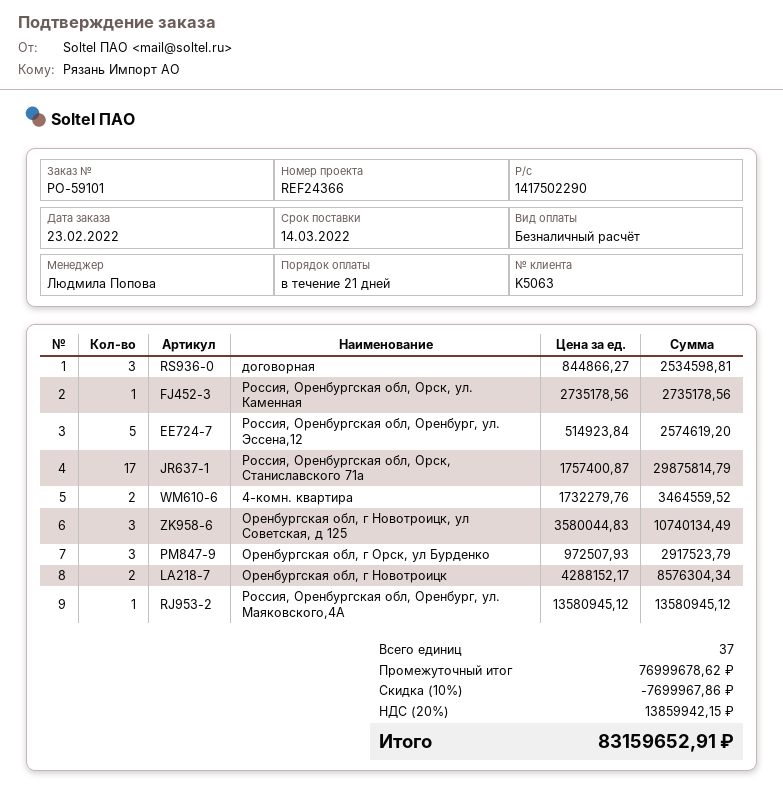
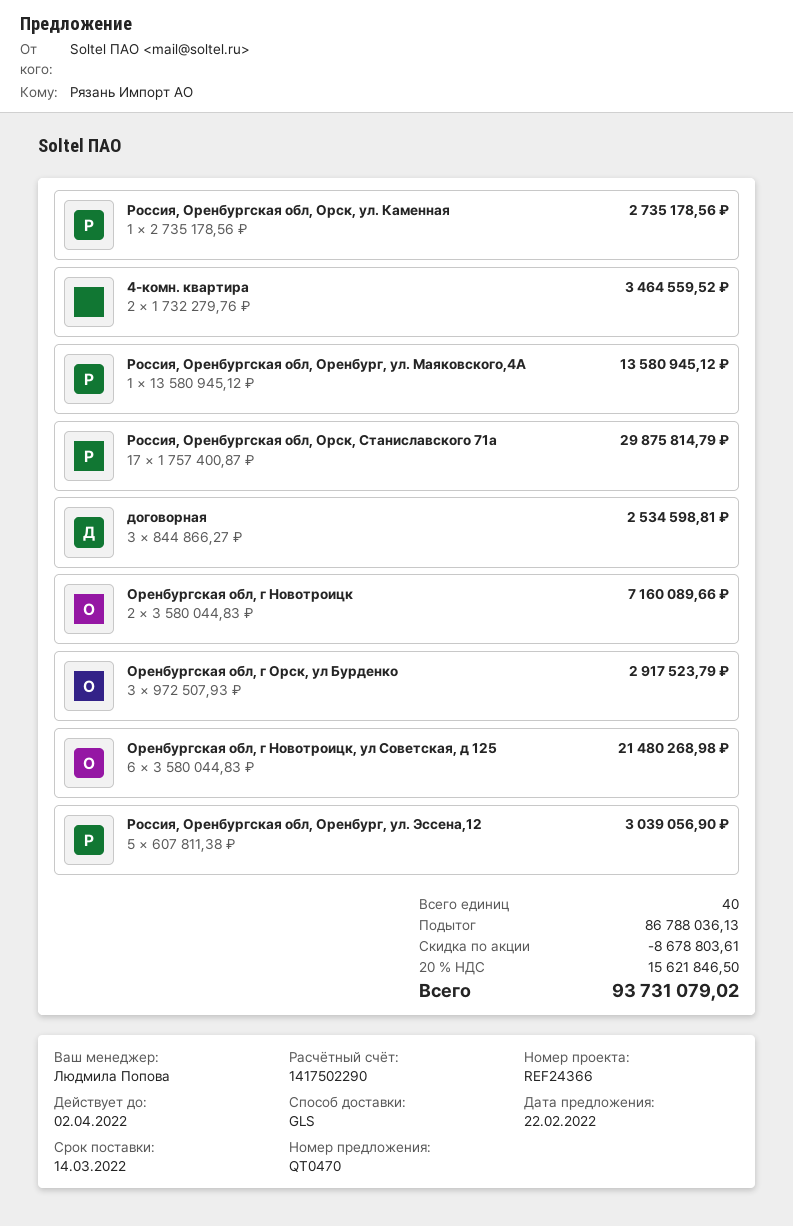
Россия, Оренбургская обл, Оренбург, ул. Эссена,12: 5 x 514923.84 = 2574619.20 -> 5 x 607811.38 = 3039056.90
Оренбургская обл, г Новотроицк, ул Советская, д 125: 3 x 3580044.83 = 10740134.49 -> 6 x 3580044.83 = 21480268.98
Оренбургская обл, г Новотроицк: 2 x 4288152.17 = 8576304.34 -> 2 x 3580044.83 = 7160089.66
total quantity: 37 -> 40
subtotal: 76999678.62 -> 86788036.13
discount: 7699967.86 -> 8678803.61
tax: 20% = 13859942.15 -> 20% = 15621846.50
total: 83159652.91 -> 93731079.02

